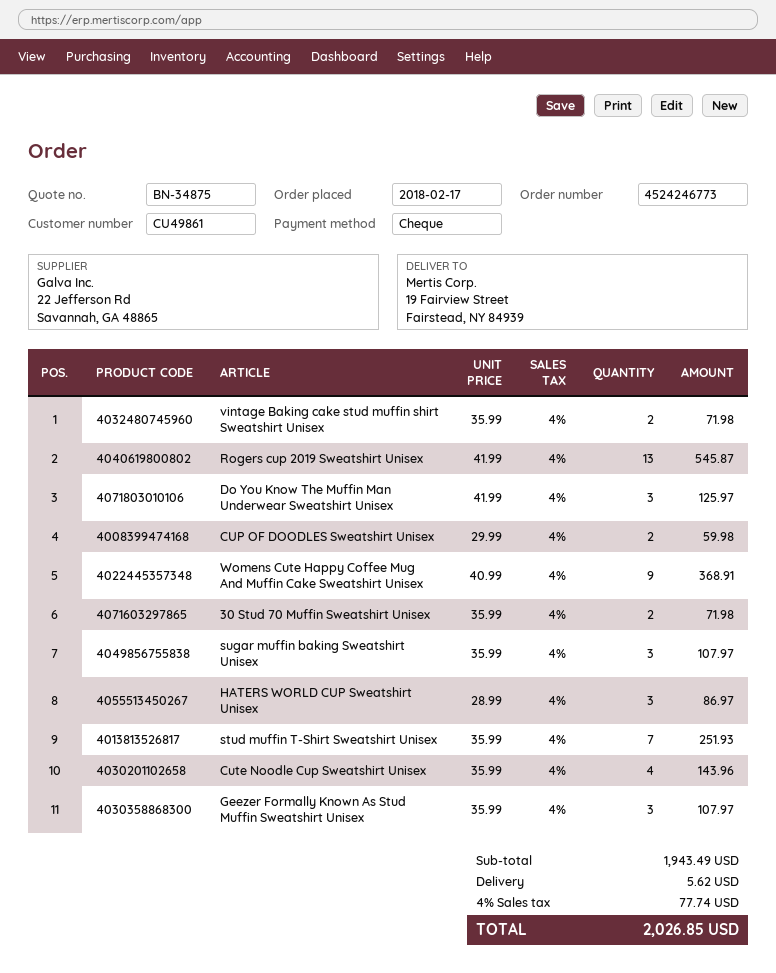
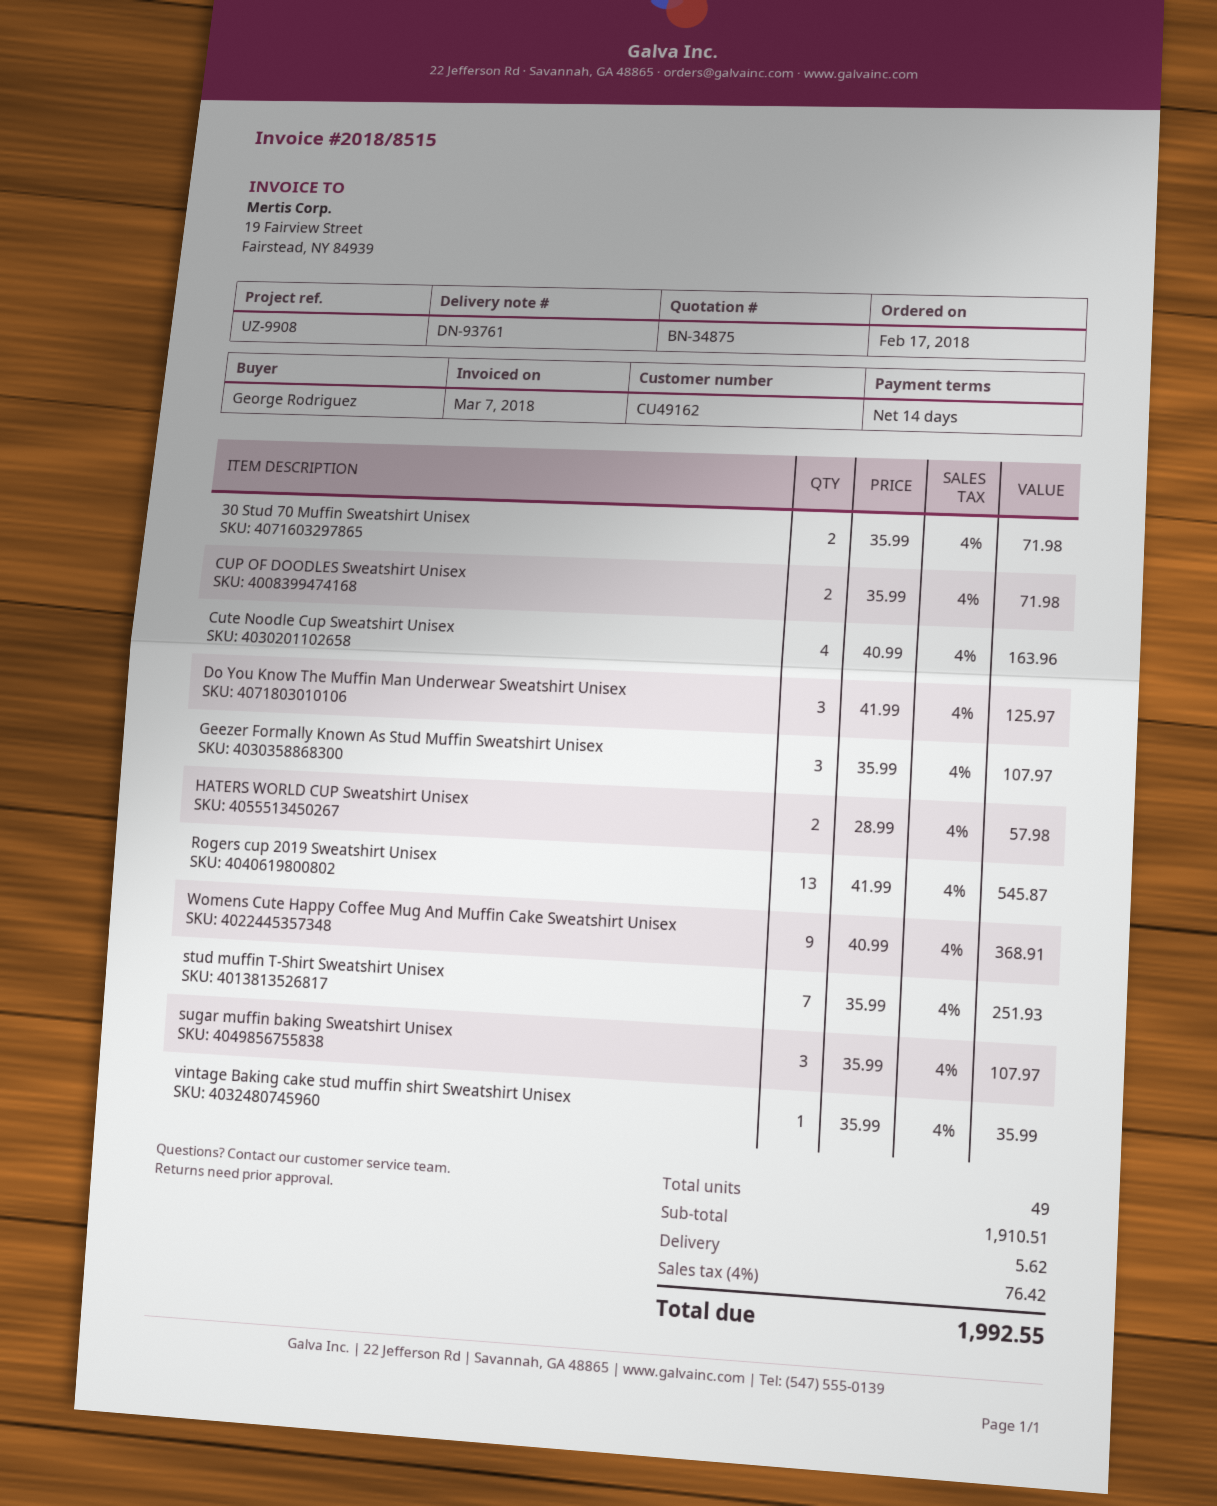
customer number: CU49861 -> CU49162
vintage Baking cake stud muffin shirt Sweatshirt Unisex: 2 x 35.99 = 71.98 -> 1 x 35.99 = 35.99
CUP OF DOODLES Sweatshirt Unisex: 2 x 29.99 = 59.98 -> 2 x 35.99 = 71.98
HATERS WORLD CUP Sweatshirt Unisex: 3 x 28.99 = 86.97 -> 2 x 28.99 = 57.98
Cute Noodle Cup Sweatshirt Unisex: 4 x 35.99 = 143.96 -> 4 x 40.99 = 163.96
subtotal: 1943.49 -> 1910.51
tax: 4% = 77.74 -> 4% = 76.42
total: 2026.85 -> 1992.55

